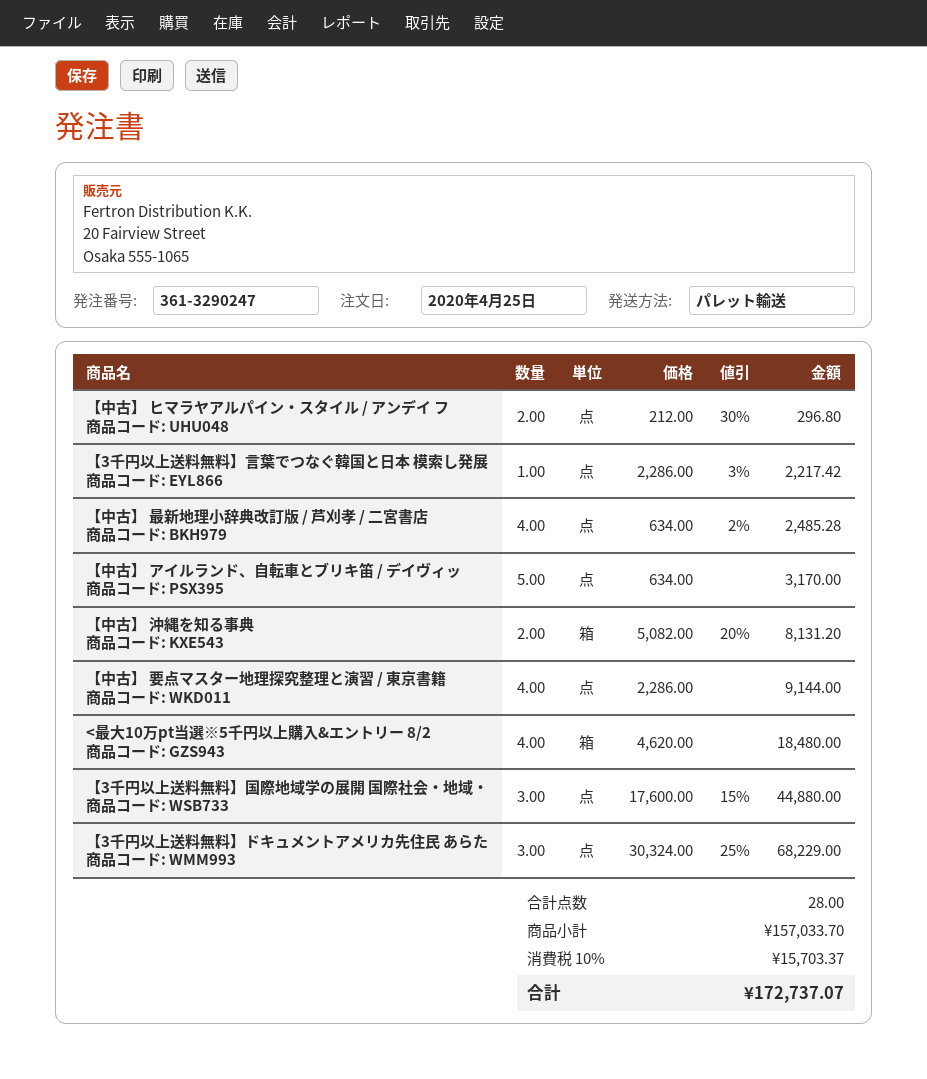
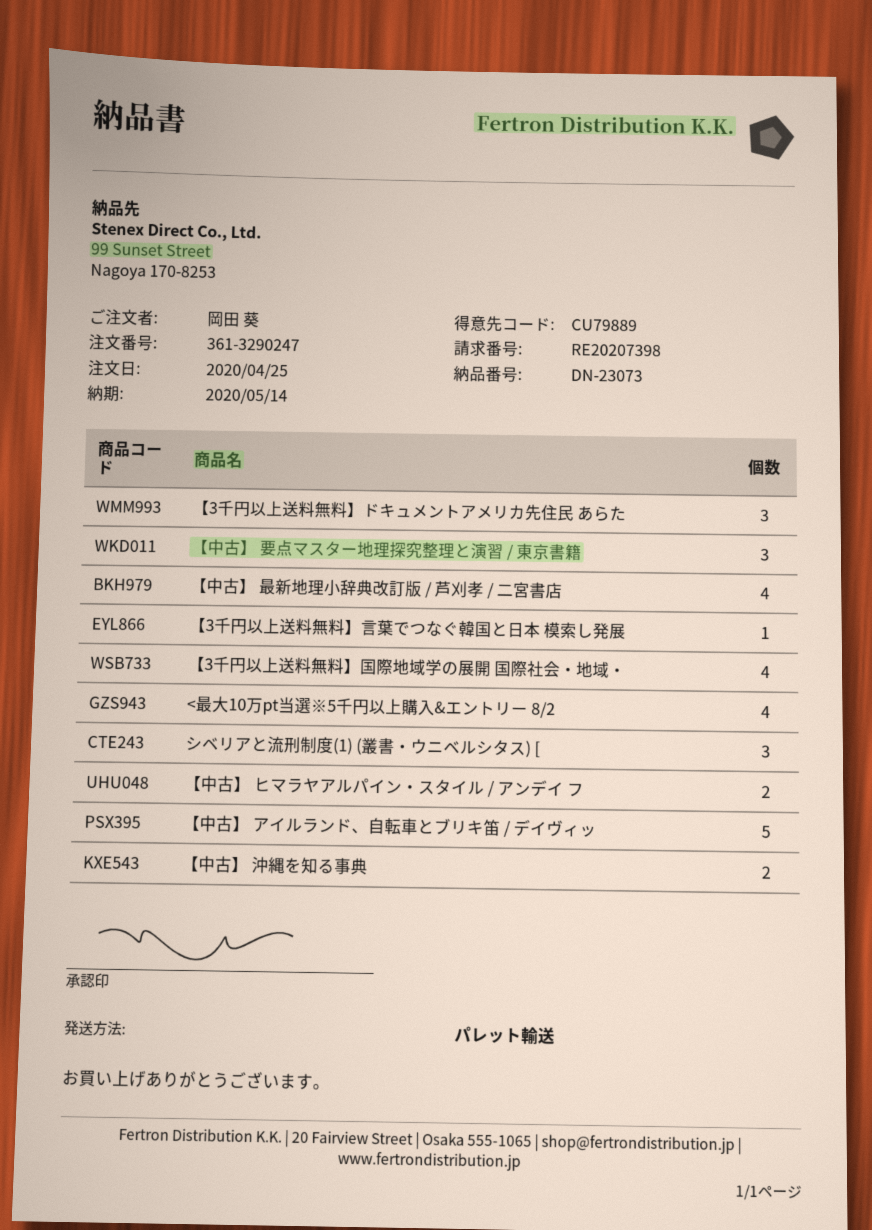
【中古】 要点マスター地理探究整理と演習 / 東京書籍: 4 -> 3
【3千円以上送料無料】国際地域学の展開 国際社会・地域・: 3 -> 4
シベリアと流刑制度(1) (叢書・ウニベルシタス) [: none -> 3

